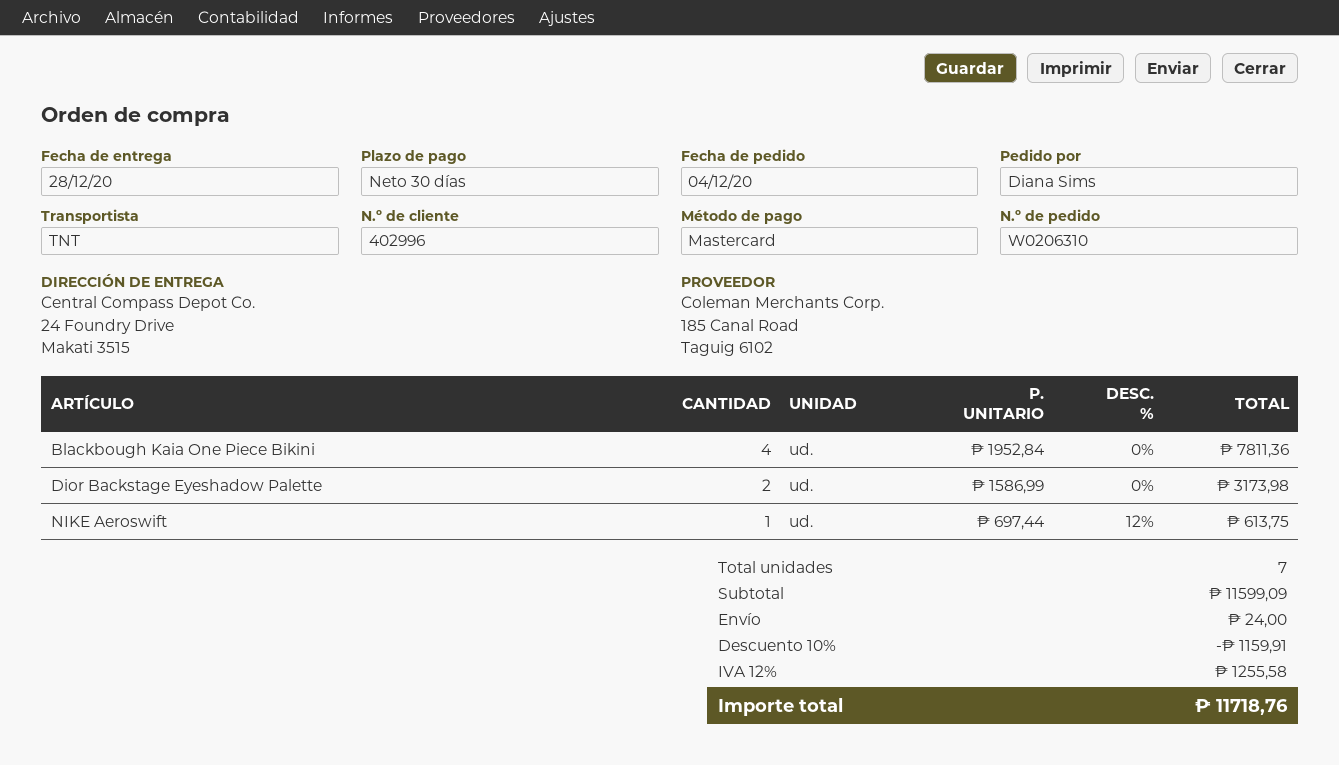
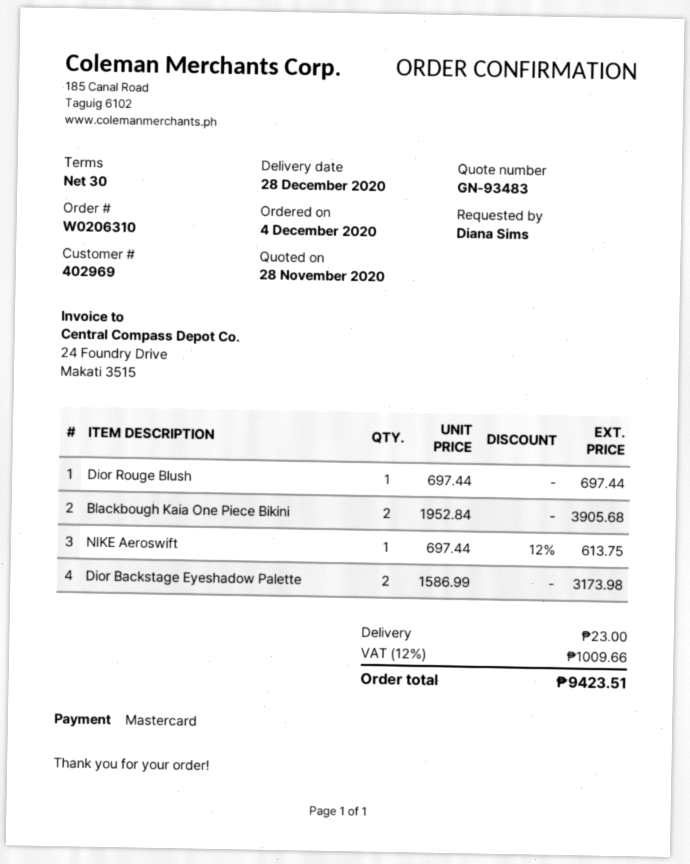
customer number: 402996 -> 402969
Blackbough Kaia One Piece Bikini: 4 x 1952.84 = 7811.36 -> 2 x 1952.84 = 3905.68
Dior Rouge Blush: none -> 1 x 697.44 = 697.44
discount: 10% = 1159.91 -> none
shipping: 24.00 -> 23.00
tax: 12% = 1255.58 -> 12% = 1009.66
total: 11718.76 -> 9423.51

